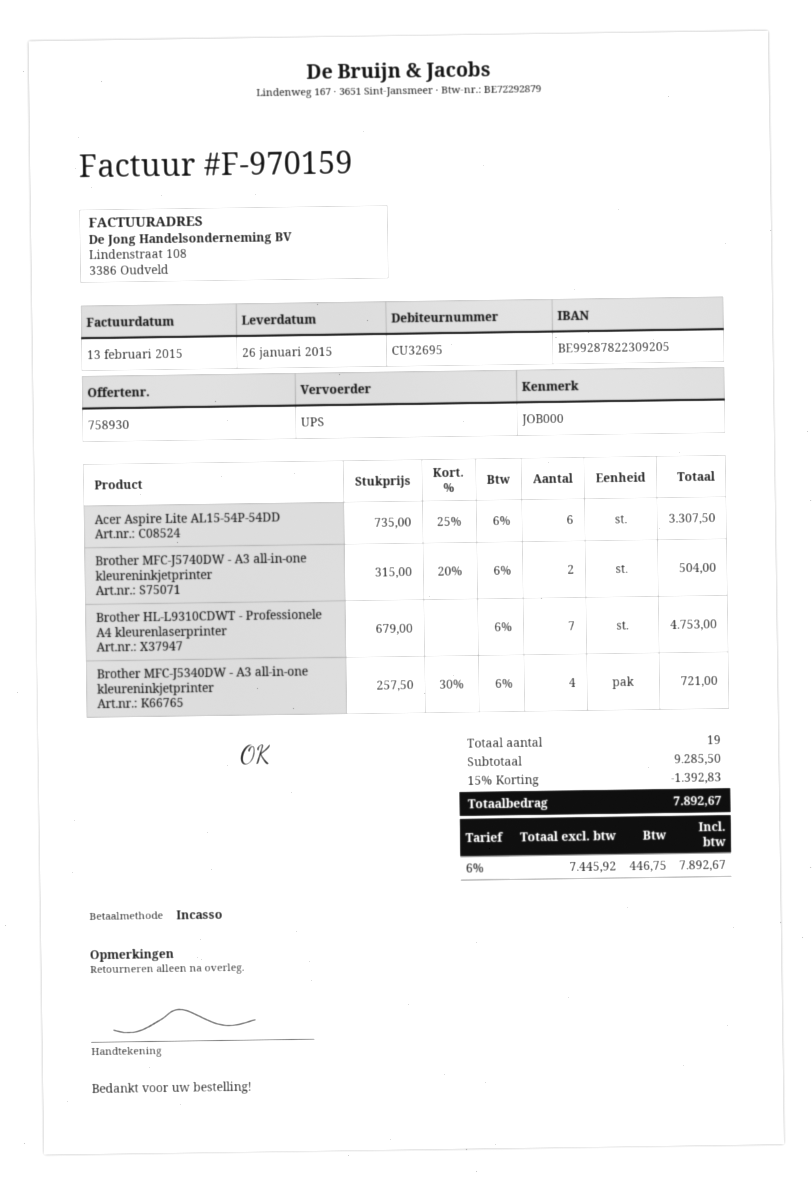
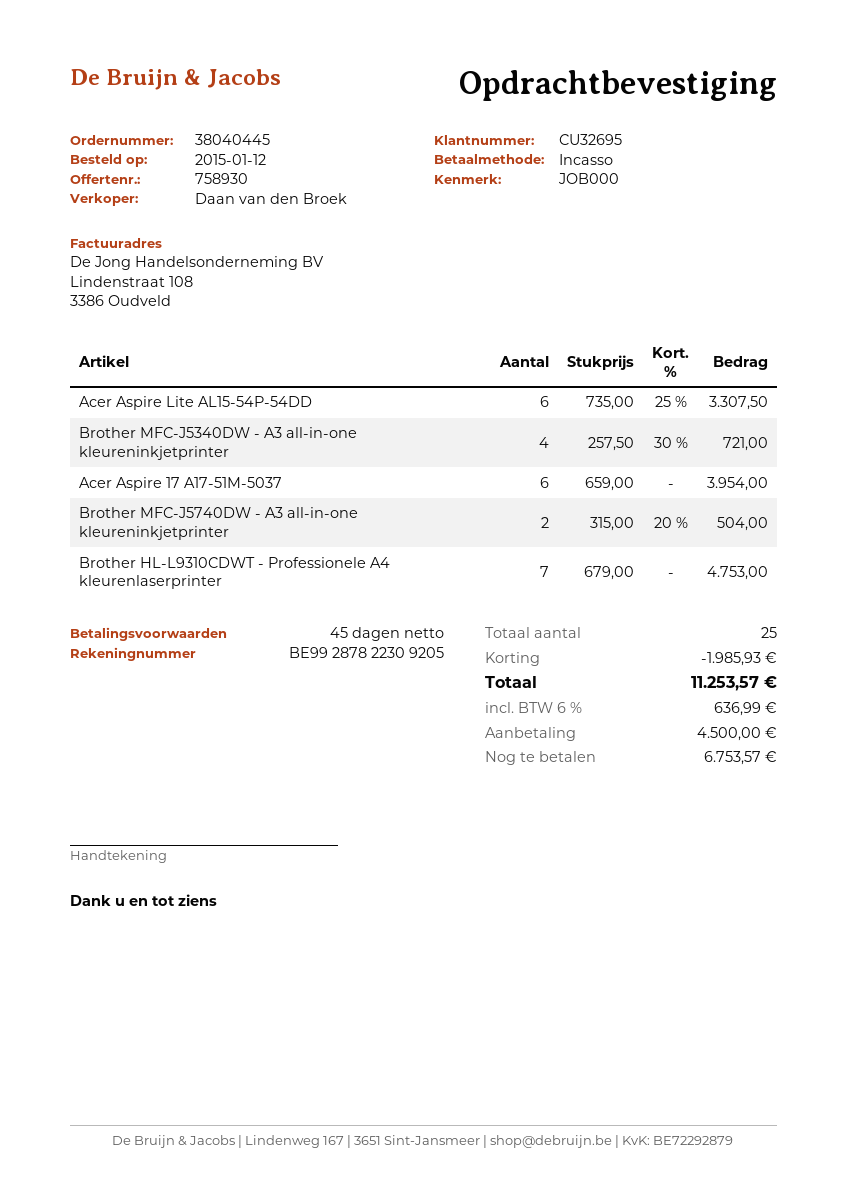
Acer Aspire 17 A17-51M-5037: none -> 6 x 659.00 = 3954.00
total quantity: 19 -> 25
discount: 1392.83 -> 1985.93
tax: 6% = 446.75 -> 6% = 636.99
total: 7892.67 -> 11253.57

